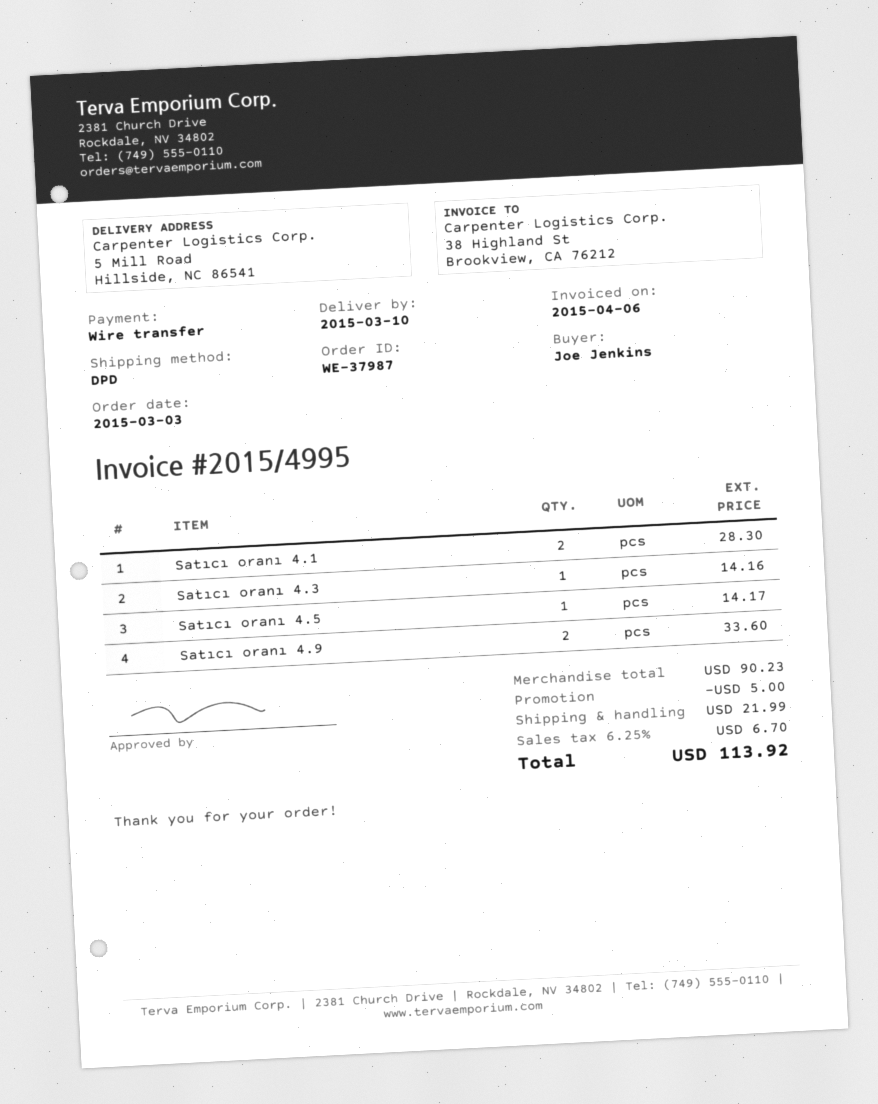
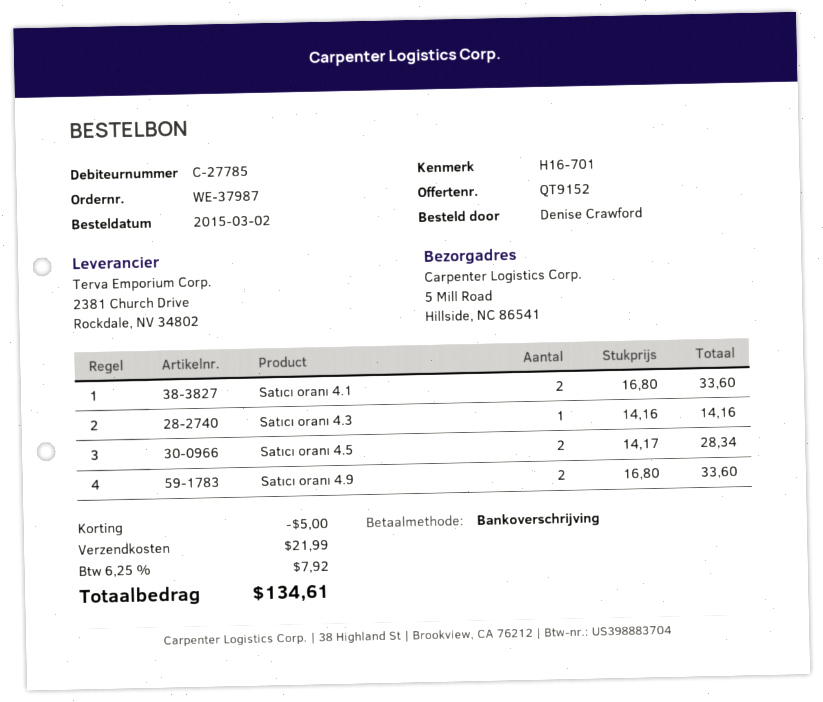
order date: 2015-03-03 -> 2015-03-02
ordered by: Joe Jenkins -> Denise Crawford
Satıcı oranı 4.1: 2 for 28.30 -> 2 for 33.60
Satıcı oranı 4.5: 1 for 14.17 -> 2 for 28.34
tax: 6.25% = 6.70 -> 6.25% = 7.92
total: 113.92 -> 134.61

